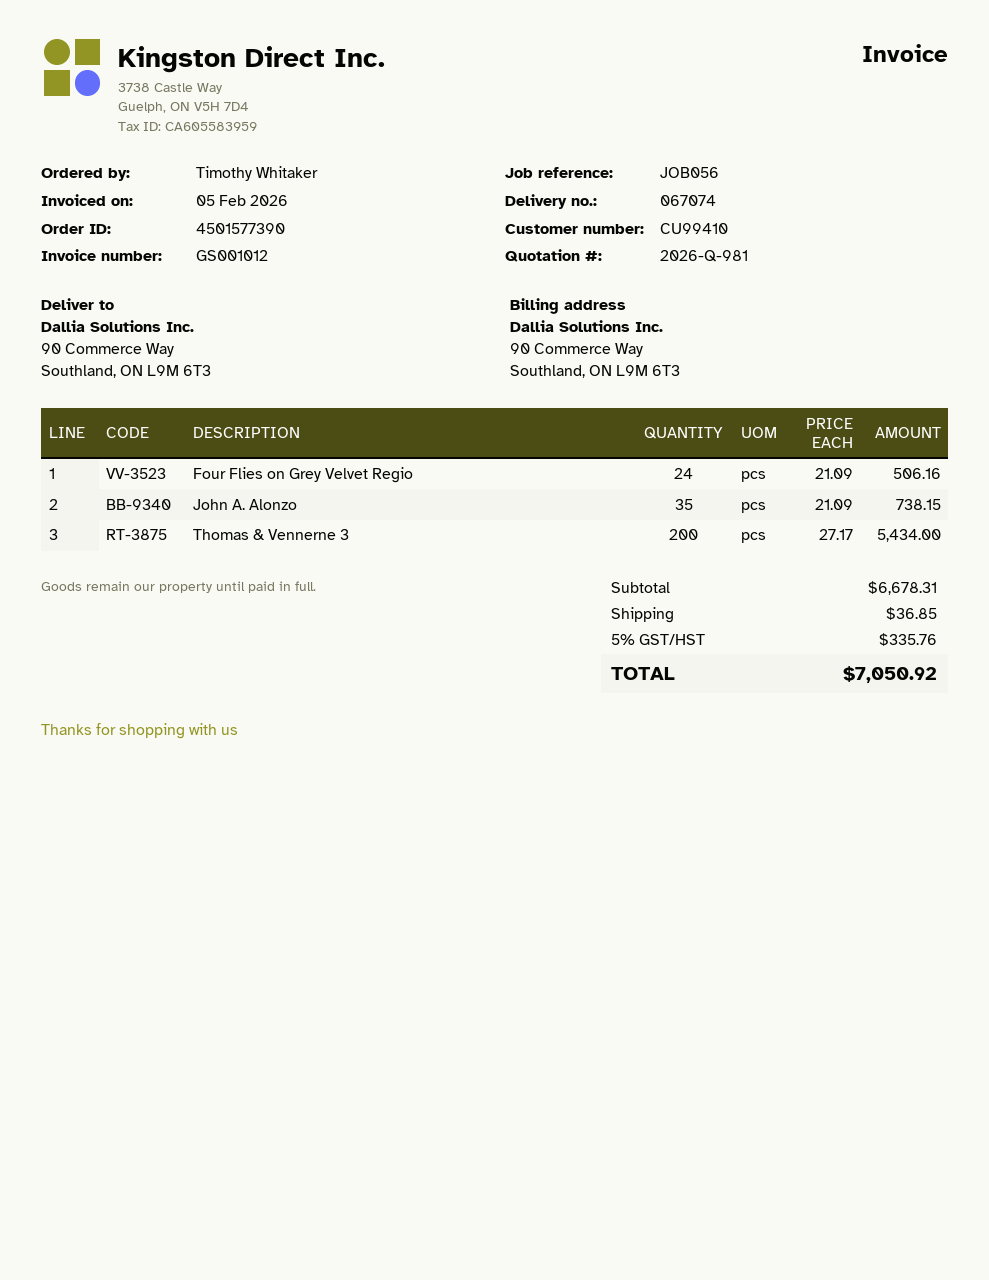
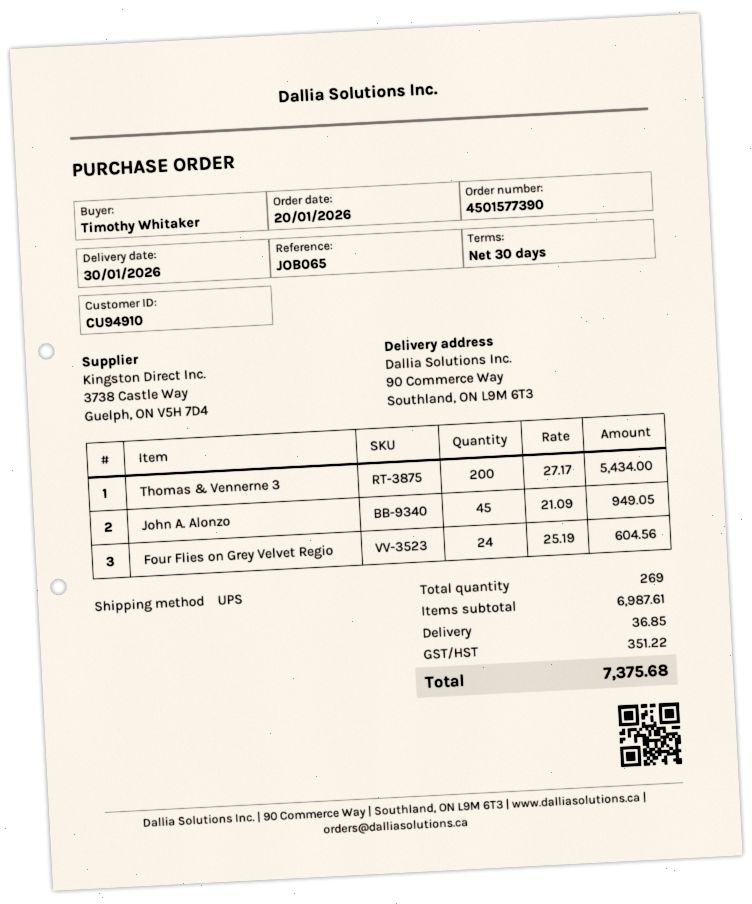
customer number: CU99410 -> CU94910
reference: JOB056 -> JOB065
Four Flies on Grey Velvet Regio: 24 x 21.09 = 506.16 -> 24 x 25.19 = 604.56
John A. Alonzo: 35 x 21.09 = 738.15 -> 45 x 21.09 = 949.05
subtotal: 6678.31 -> 6987.61
tax: 335.76 -> 351.22
total: 7050.92 -> 7375.68

